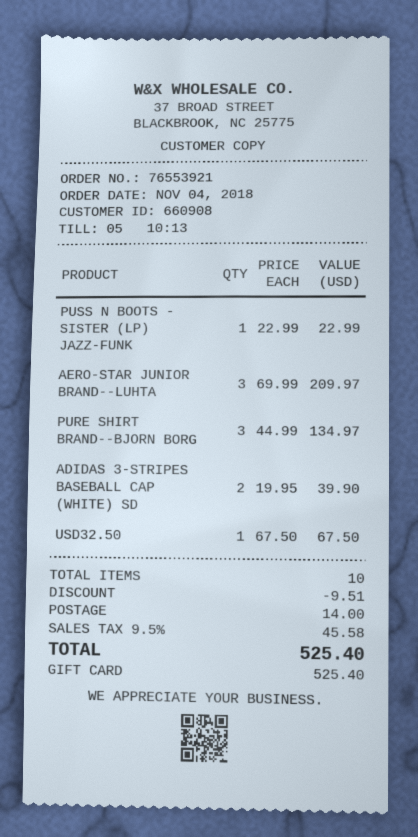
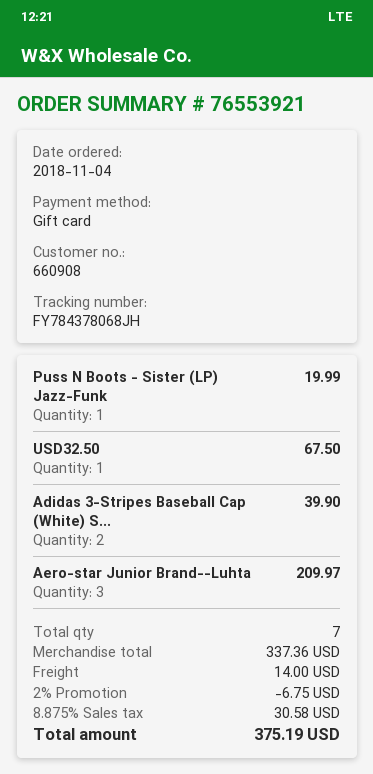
PUSS N BOOTS - SISTER (LP) JAZZ-FUNK: 1 for 22.99 -> 1 for 19.99
PURE SHIRT BRAND--BJORN BORG: 3 for 134.97 -> none
total quantity: 10 -> 7
discount: 9.51 -> 6.75
tax: 9.5% = 45.58 -> 8.875% = 30.58
total: 525.40 -> 375.19

